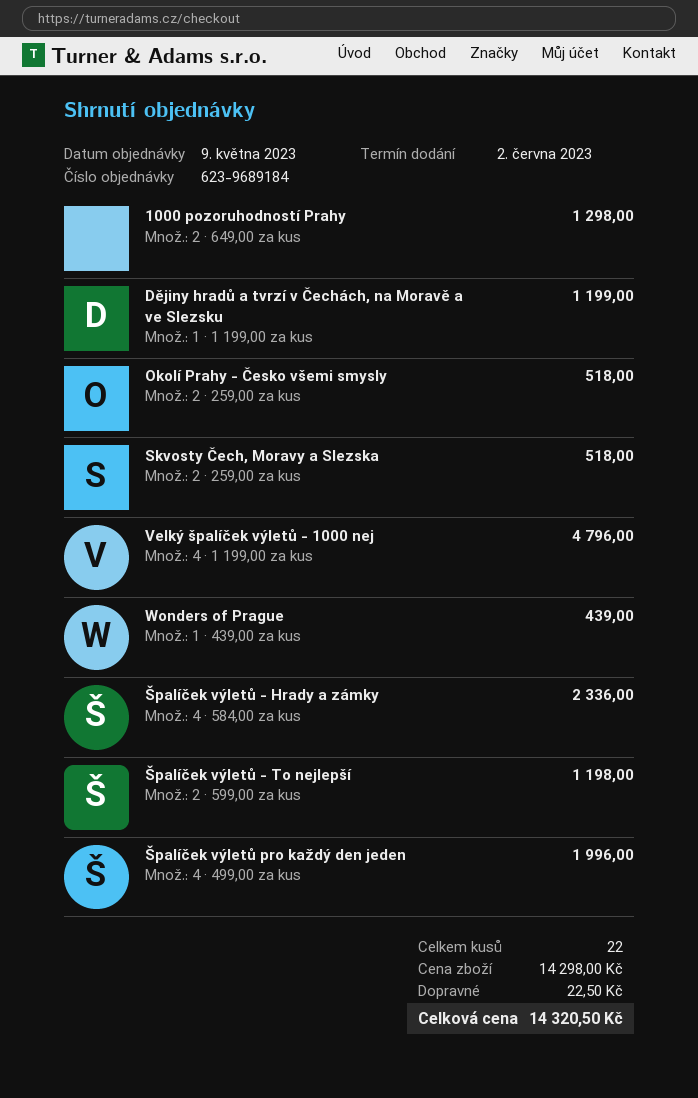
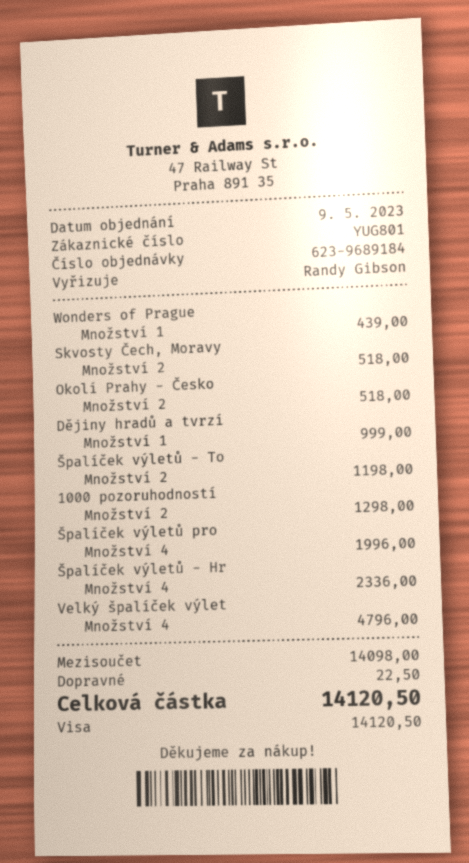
Dějiny hradů a tvrzí v Čechách, na Moravě a ve Slezsku: 1 for 1199.00 -> 1 for 999.00
subtotal: 14298.00 -> 14098.00
total: 14320.50 -> 14120.50

